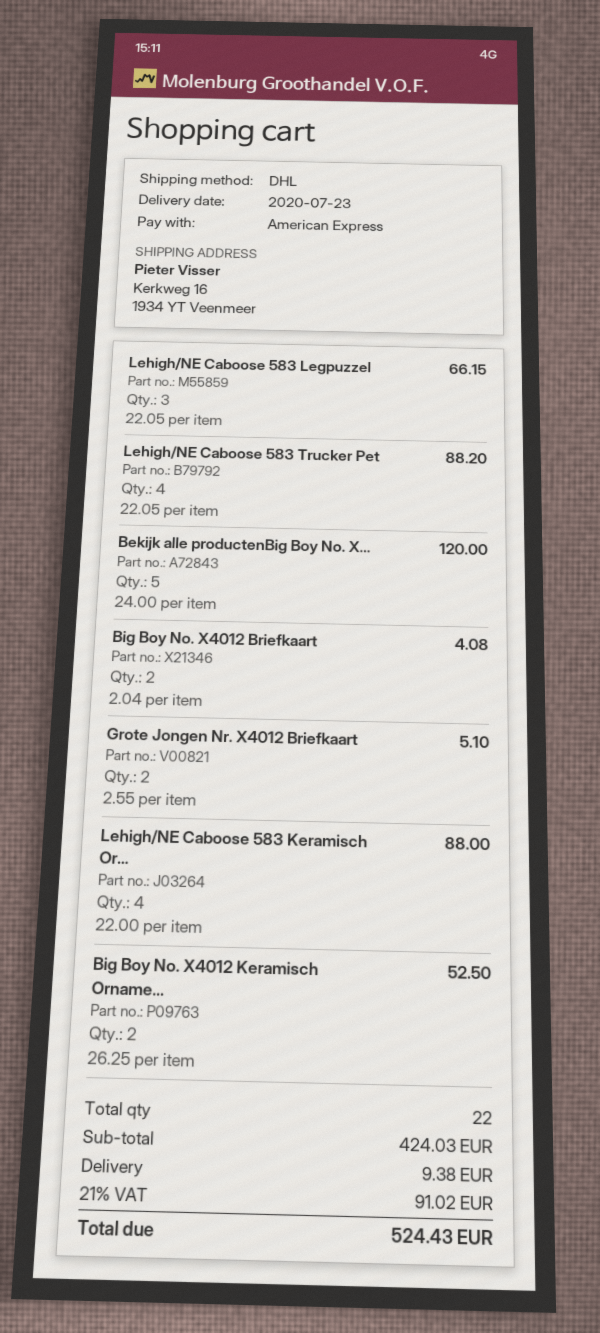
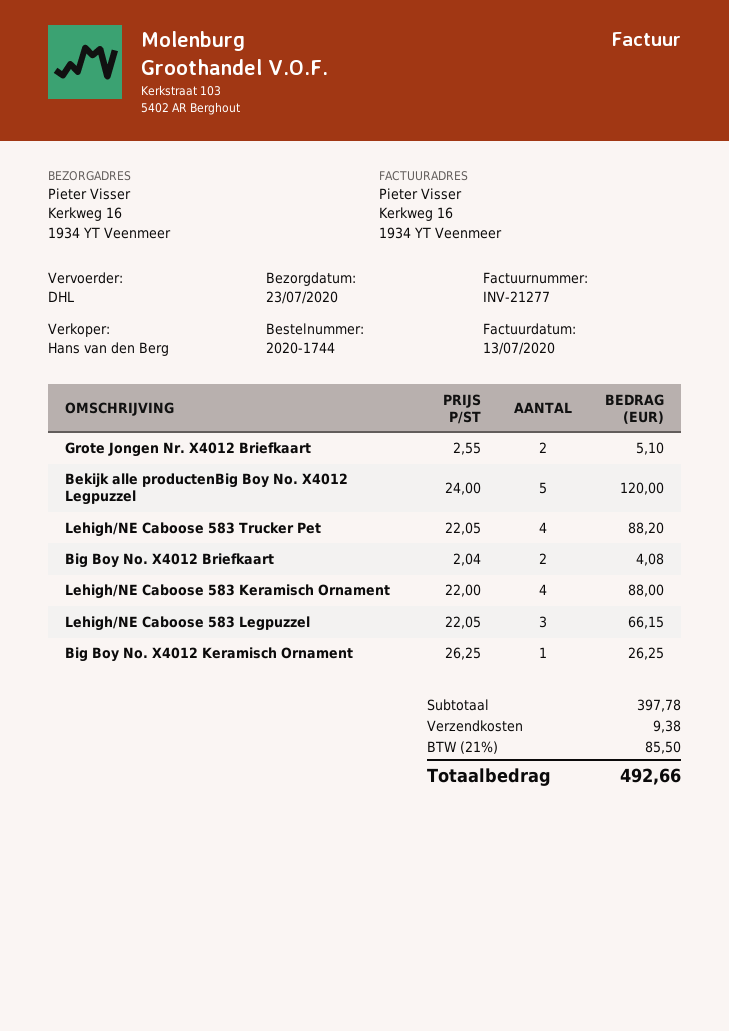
Big Boy No. X4012 Keramisch Orname...: 2 x 26.25 = 52.50 -> 1 x 26.25 = 26.25
subtotal: 424.03 -> 397.78
tax: 21% = 91.02 -> 21% = 85.50
total: 524.43 -> 492.66

